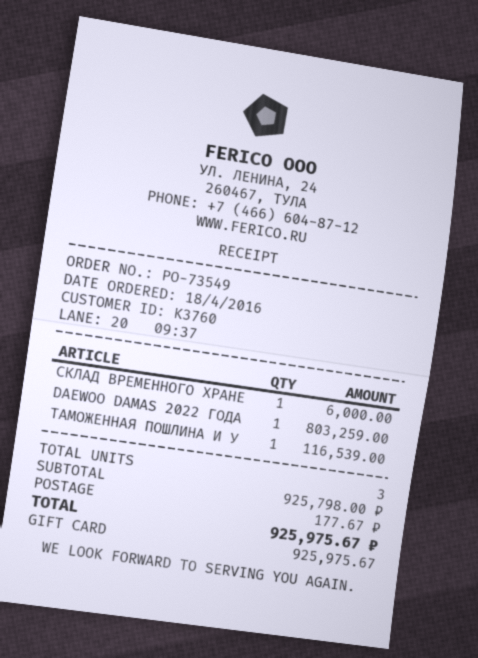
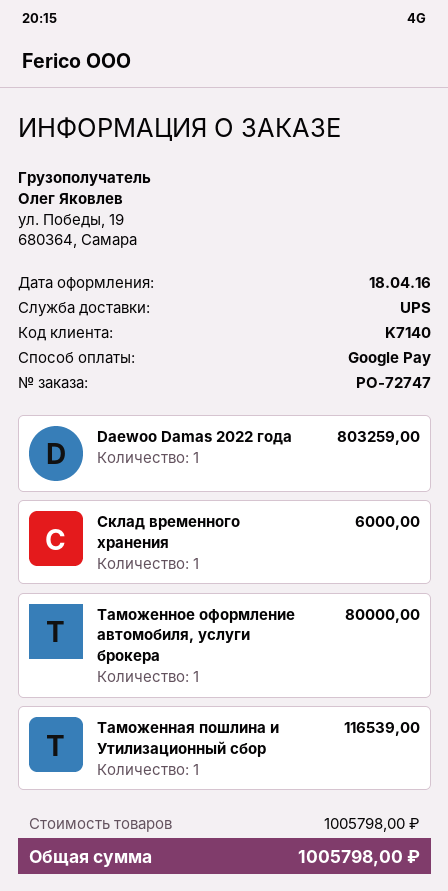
order number: PO-73549 -> PO-72747
customer number: K3760 -> K7140
payment method: gift card -> Google Pay
Таможенное оформление автомобиля, услуги брокера: none -> 1 for 80000.00
subtotal: 925798.00 -> 1005798.00
shipping: 177.67 -> none
total: 925975.67 -> 1005798.00

